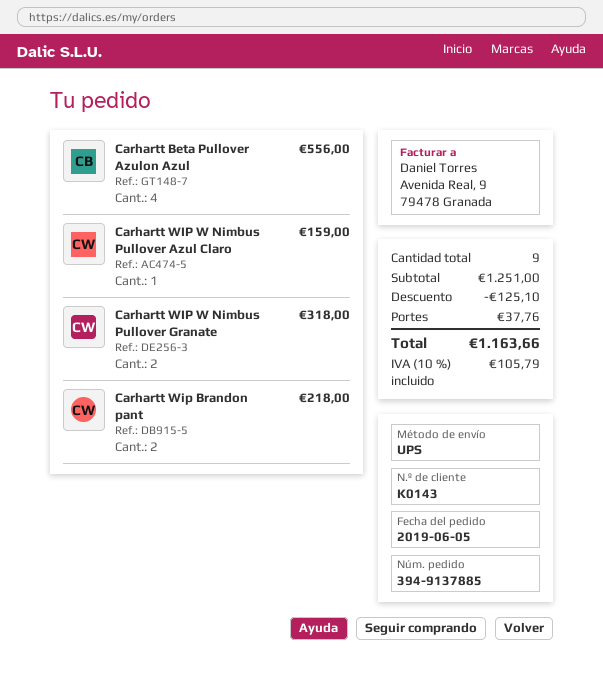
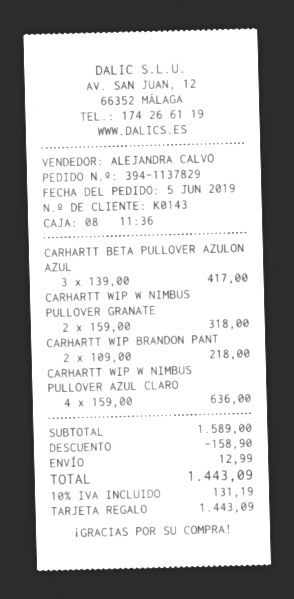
order number: 394-9137885 -> 394-1137829
Carhartt Beta Pullover Azulon Azul: 4 for 556.00 -> 3 for 417.00
Carhartt WIP W Nimbus Pullover Azul Claro: 1 for 159.00 -> 4 for 636.00
subtotal: 1251.00 -> 1589.00
discount: 125.10 -> 158.90
shipping: 37.76 -> 12.99
tax: 10% = 105.79 -> 10% = 131.19
total: 1163.66 -> 1443.09

